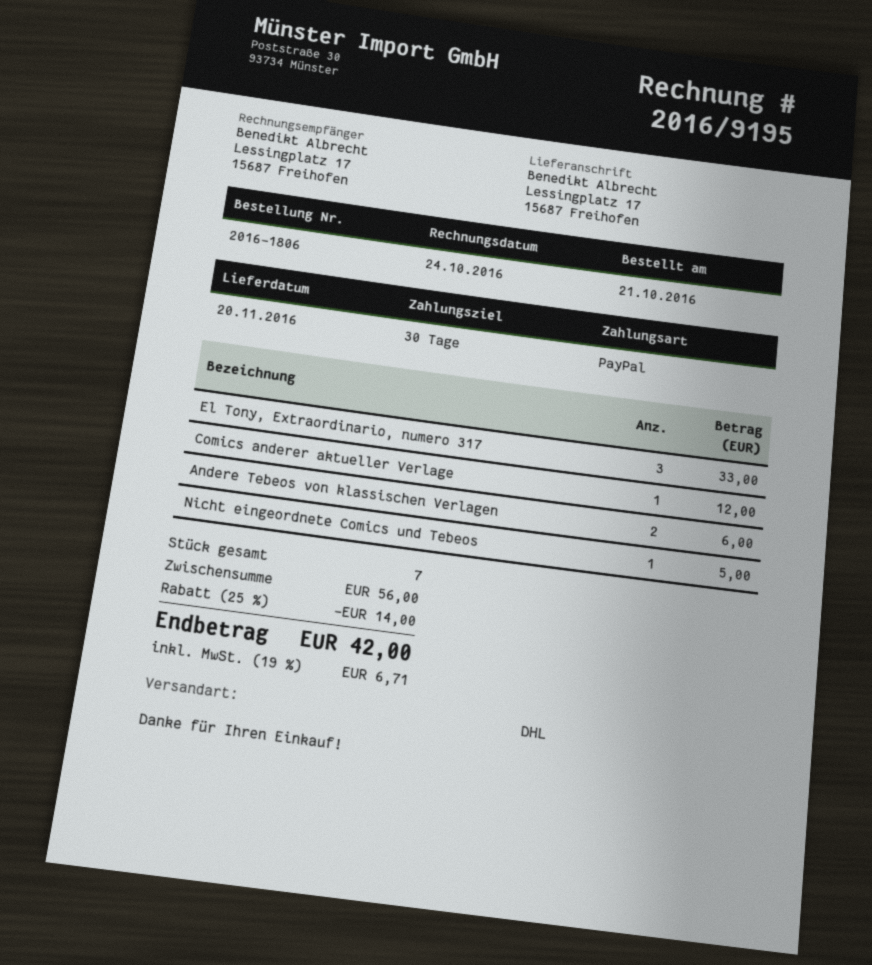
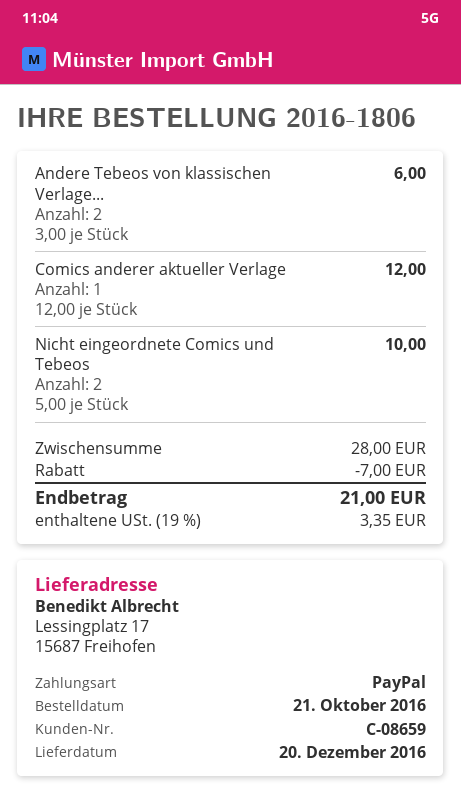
delivery date: 2016-11-20 -> 2016-12-20
El Tony, Extraordinario, numero 317: 3 for 33.00 -> none
Nicht eingeordnete Comics und Tebeos: 1 for 5.00 -> 2 for 10.00
subtotal: 56.00 -> 28.00
discount: 14.00 -> 7.00
tax: 19% = 6.71 -> 19% = 3.35
total: 42.00 -> 21.00

